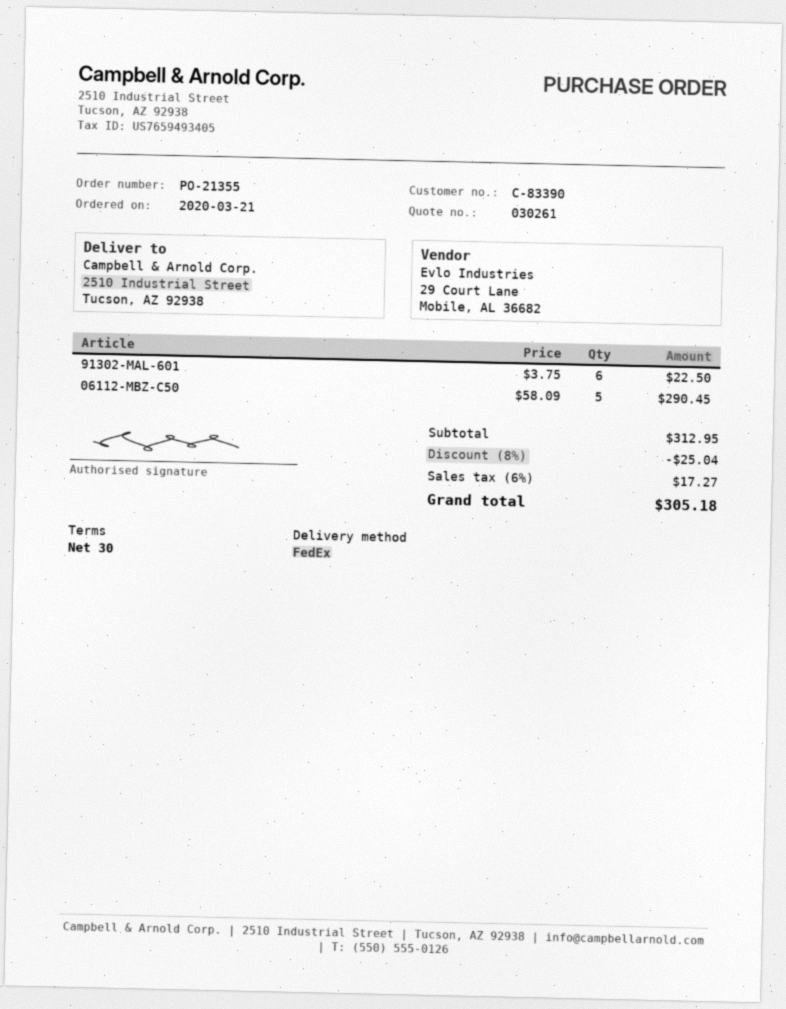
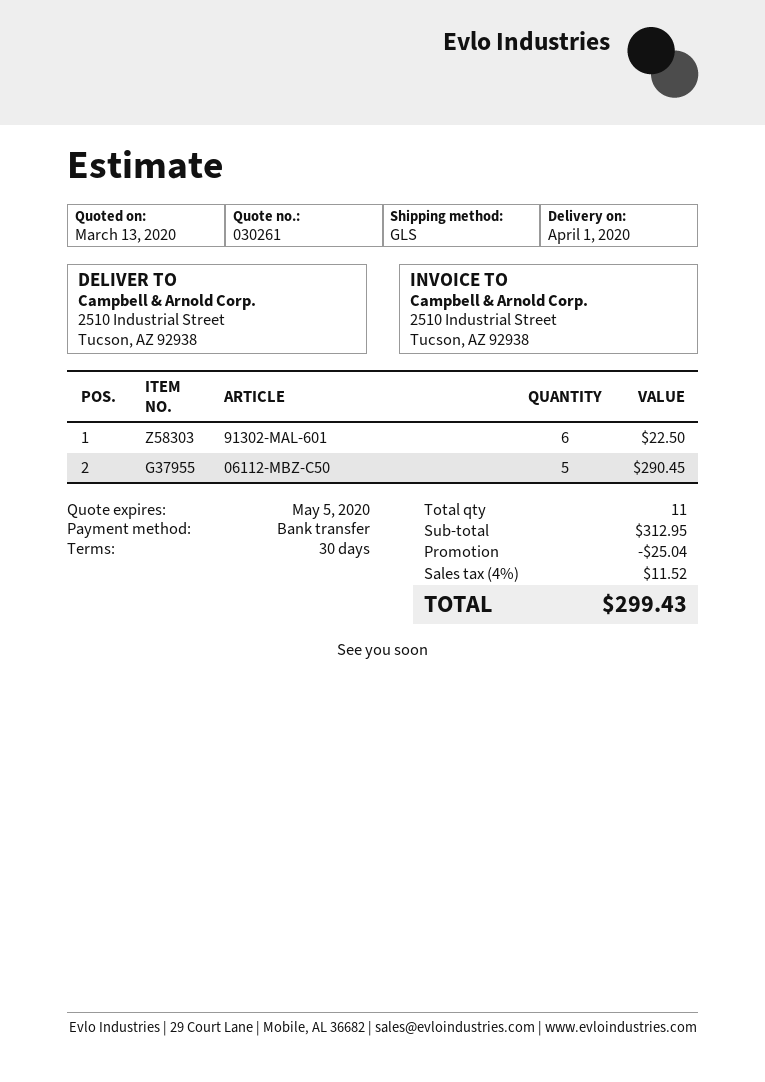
shipping method: FedEx -> GLS
tax: 6% = 17.27 -> 4% = 11.52
total: 305.18 -> 299.43

